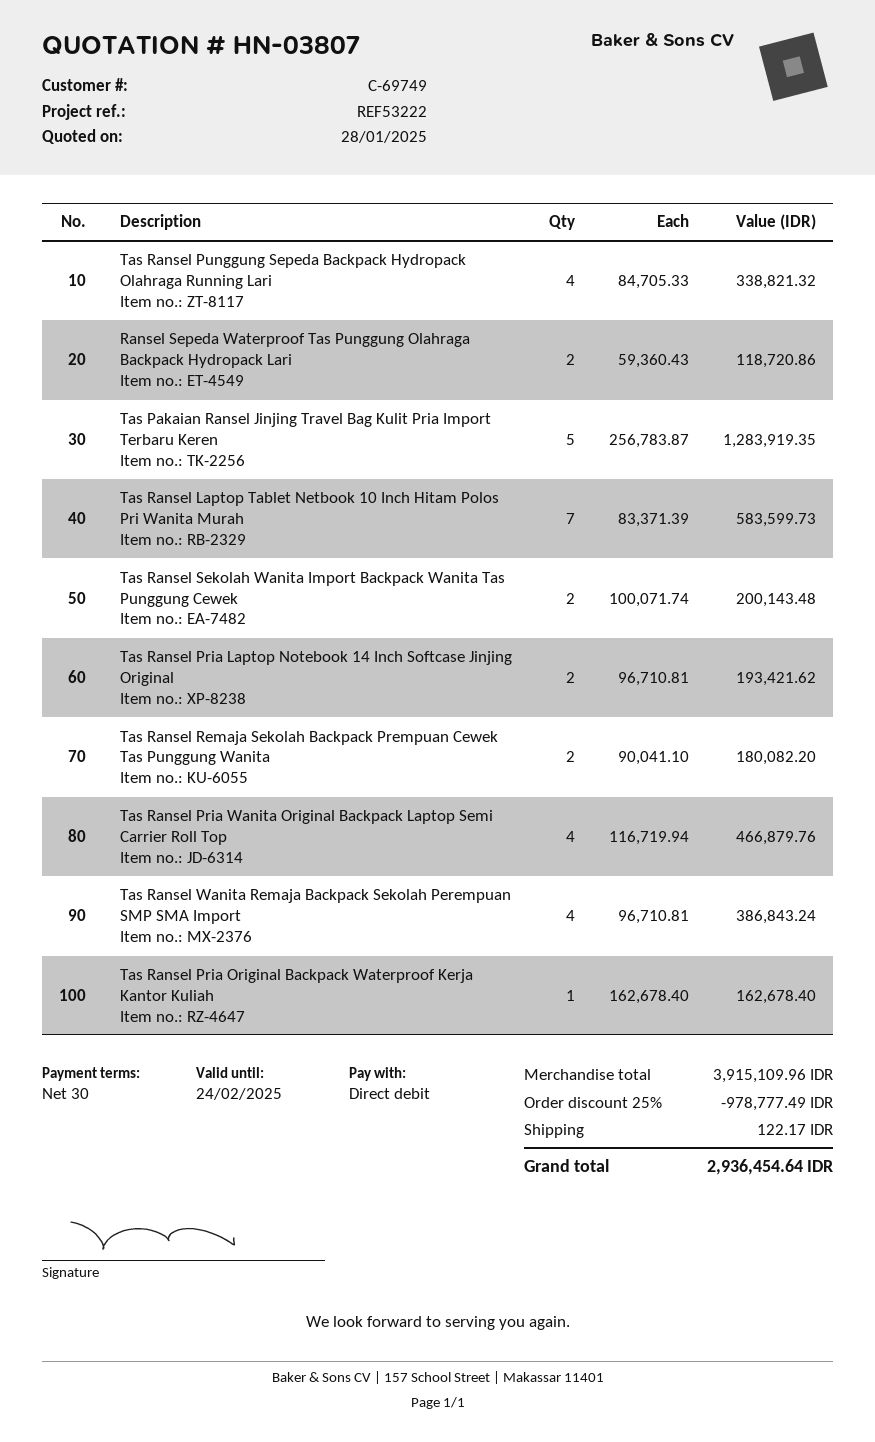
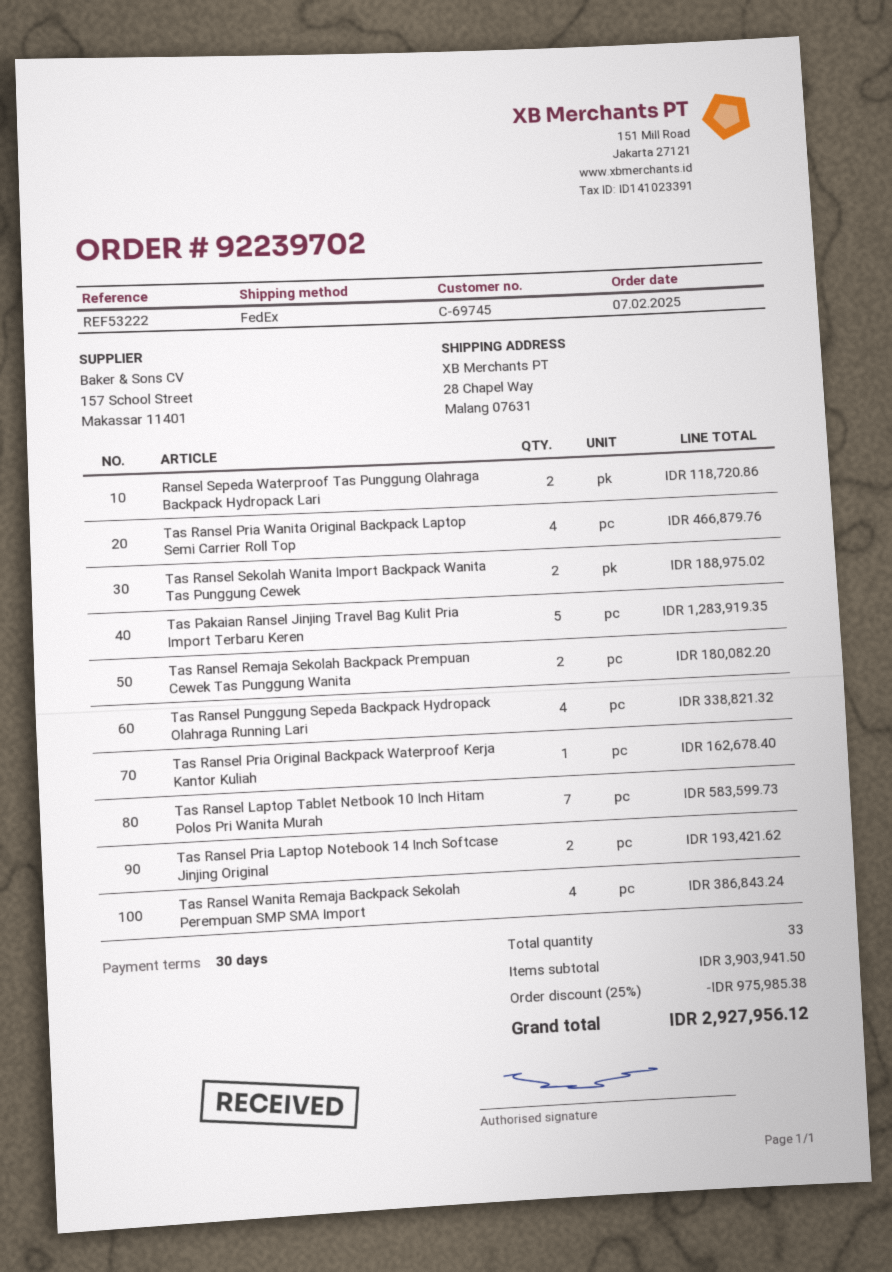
customer number: C-69749 -> C-69745
Tas Ransel Sekolah Wanita Import Backpack Wanita Tas Punggung Cewek: 2 for 200143.48 -> 2 for 188975.02
subtotal: 3915109.96 -> 3903941.50
discount: 25% = 978777.49 -> 25% = 975985.38
shipping: 122.17 -> none
total: 2936454.64 -> 2927956.12

